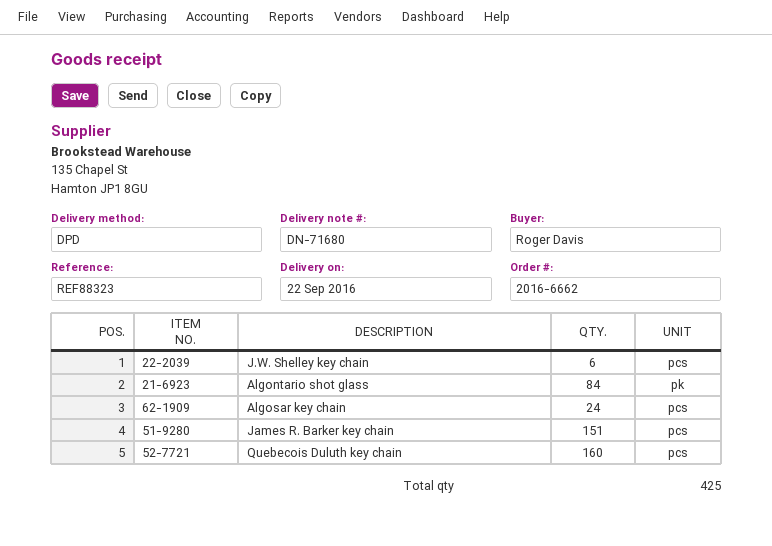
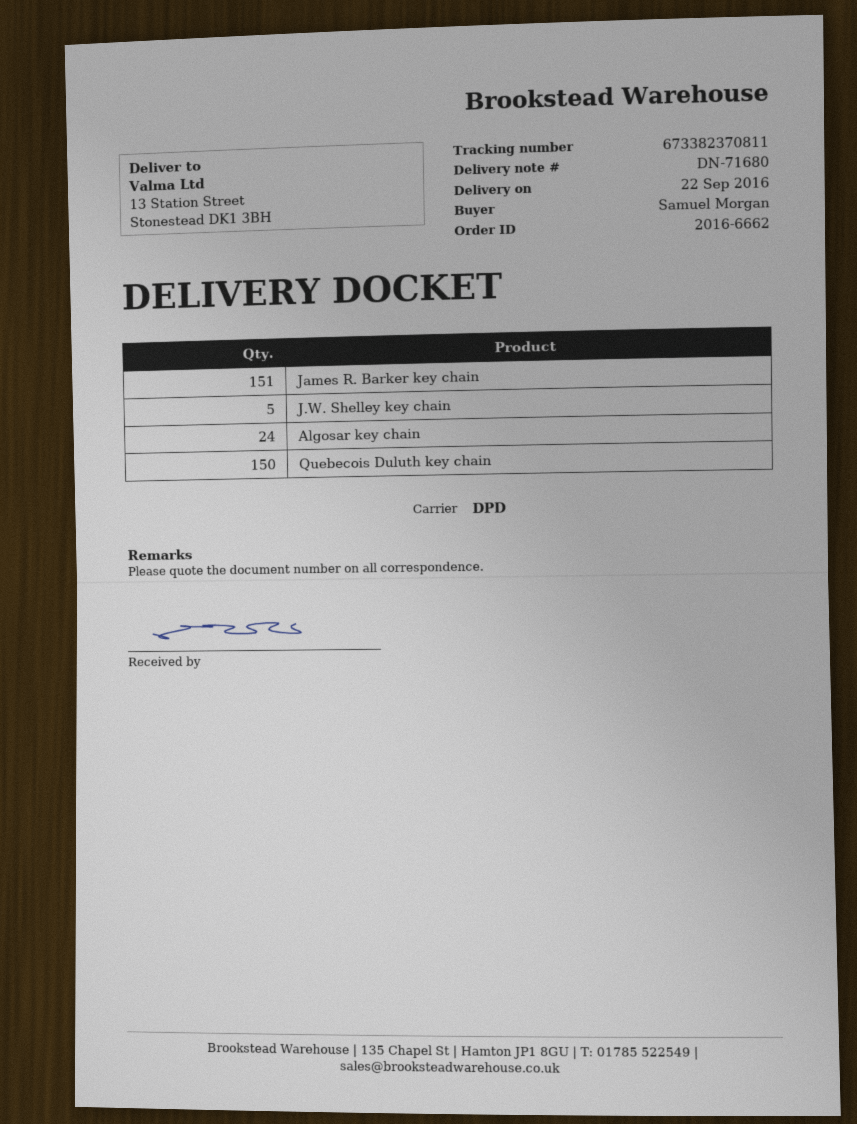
ordered by: Roger Davis -> Samuel Morgan
J.W. Shelley key chain: 6 -> 5
Algontario shot glass: 84 -> none
Quebecois Duluth key chain: 160 -> 150

